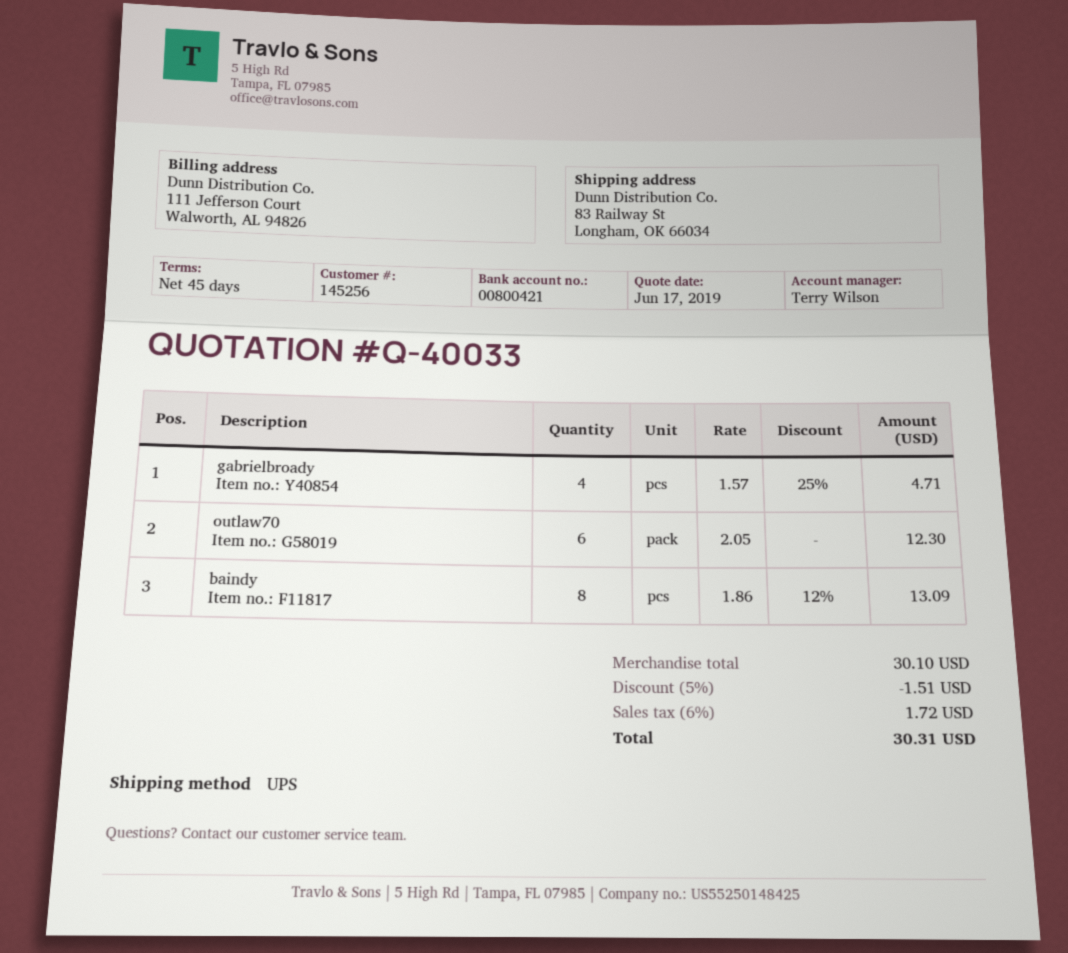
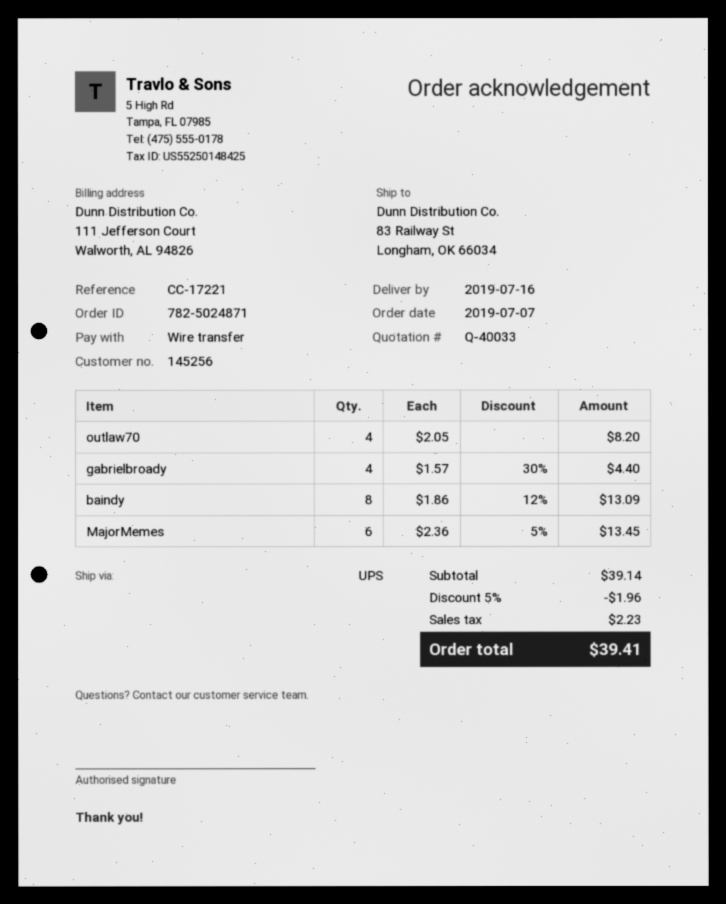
gabrielbroady: 4 x 1.57 - 25% = 4.71 -> 4 x 1.57 - 30% = 4.40
outlaw70: 6 x 2.05 = 12.30 -> 4 x 2.05 = 8.20
MajorMemes: none -> 6 x 2.36 - 5% = 13.45
subtotal: 30.10 -> 39.14
discount: 5% = 1.51 -> 5% = 1.96
tax: 1.72 -> 2.23
total: 30.31 -> 39.41

